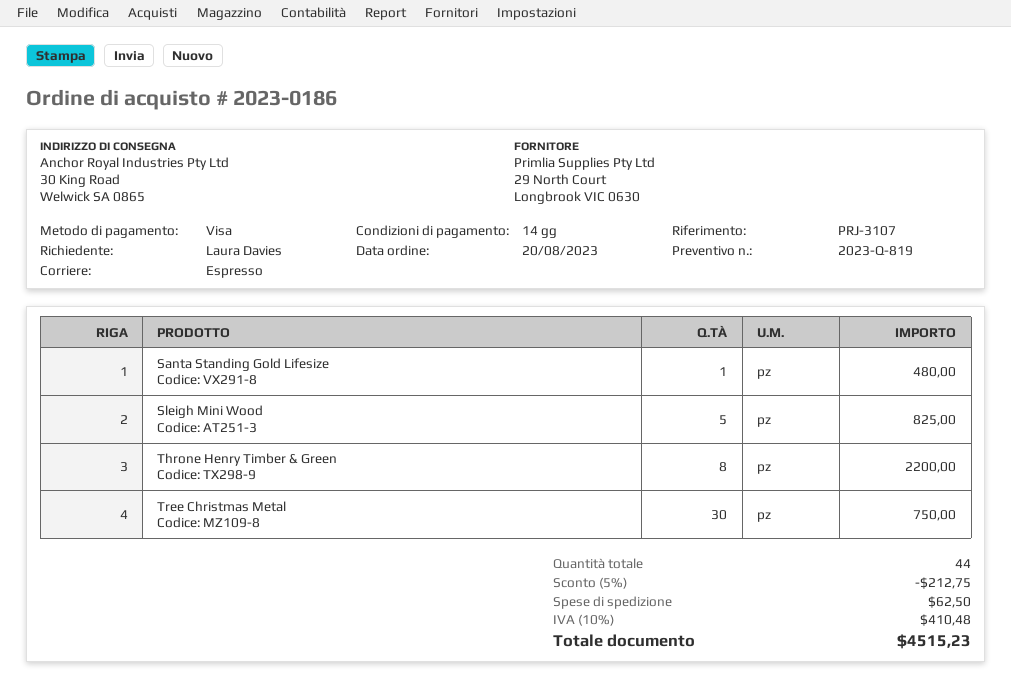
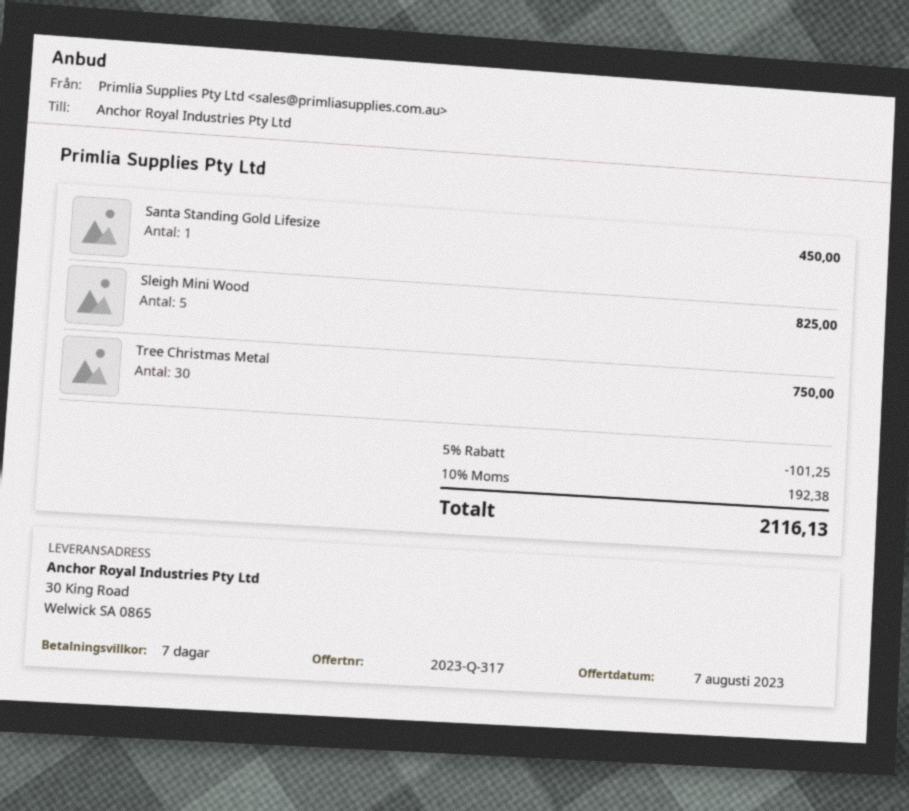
quote number: 2023-Q-819 -> 2023-Q-317
payment terms: 14 days -> 7 days
Santa Standing Gold Lifesize: 1 for 480.00 -> 1 for 450.00
Throne Henry Timber & Green: 8 for 2200.00 -> none
discount: 5% = 212.75 -> 5% = 101.25
shipping: 62.50 -> none
tax: 10% = 410.48 -> 10% = 192.38
total: 4515.23 -> 2116.13

